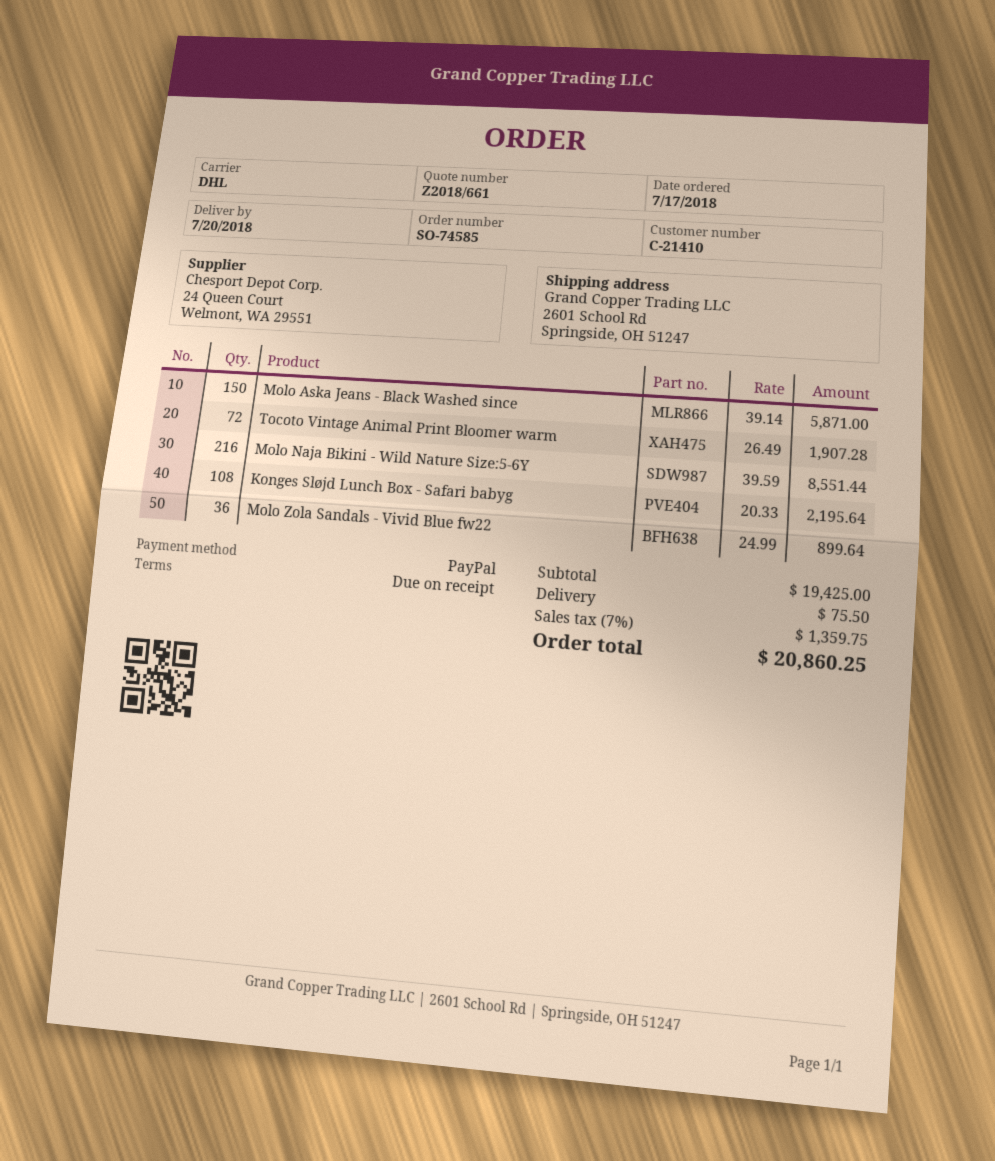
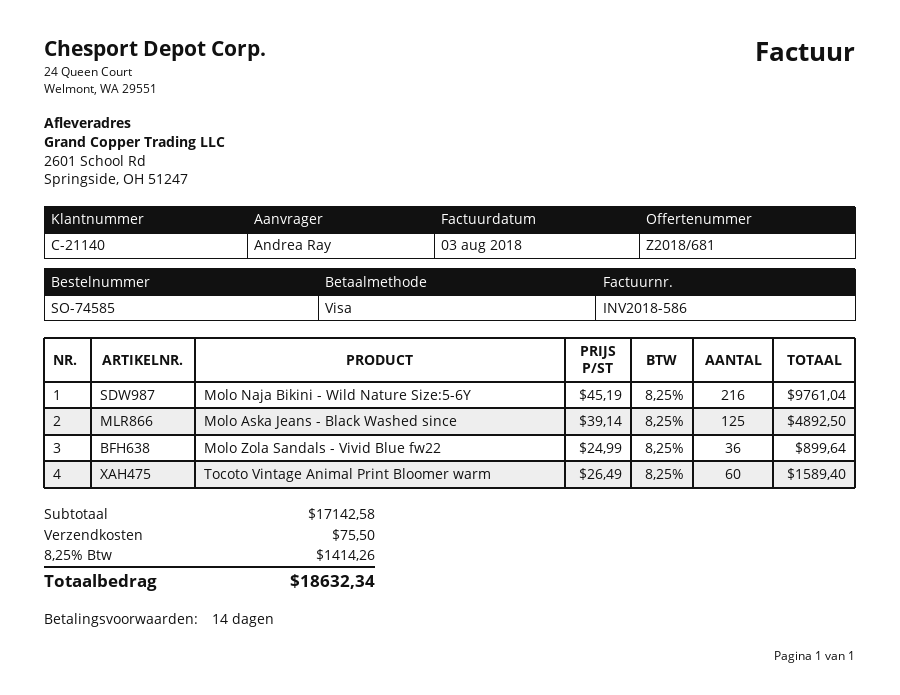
quote number: Z2018/661 -> Z2018/681
payment terms: on receipt -> 14 days
customer number: C-21410 -> C-21140
payment method: PayPal -> Visa
Molo Aska Jeans - Black Washed since: 150 x 39.14 = 5871.00 -> 125 x 39.14 = 4892.50
Tocoto Vintage Animal Print Bloomer warm: 72 x 26.49 = 1907.28 -> 60 x 26.49 = 1589.40
Molo Naja Bikini - Wild Nature Size:5-6Y: 216 x 39.59 = 8551.44 -> 216 x 45.19 = 9761.04
Konges Sløjd Lunch Box - Safari babyg: 108 x 20.33 = 2195.64 -> none
subtotal: 19425.00 -> 17142.58
tax: 7% = 1359.75 -> 8.25% = 1414.26
total: 20860.25 -> 18632.34

